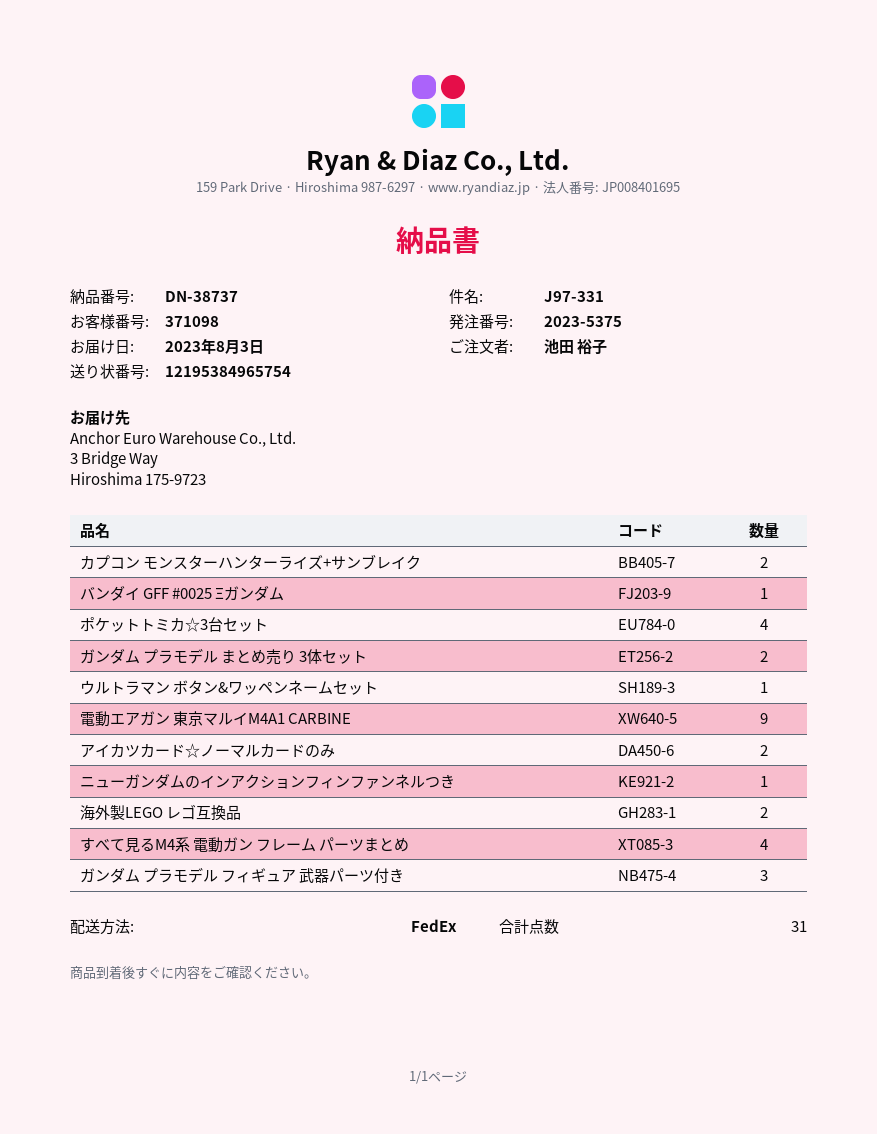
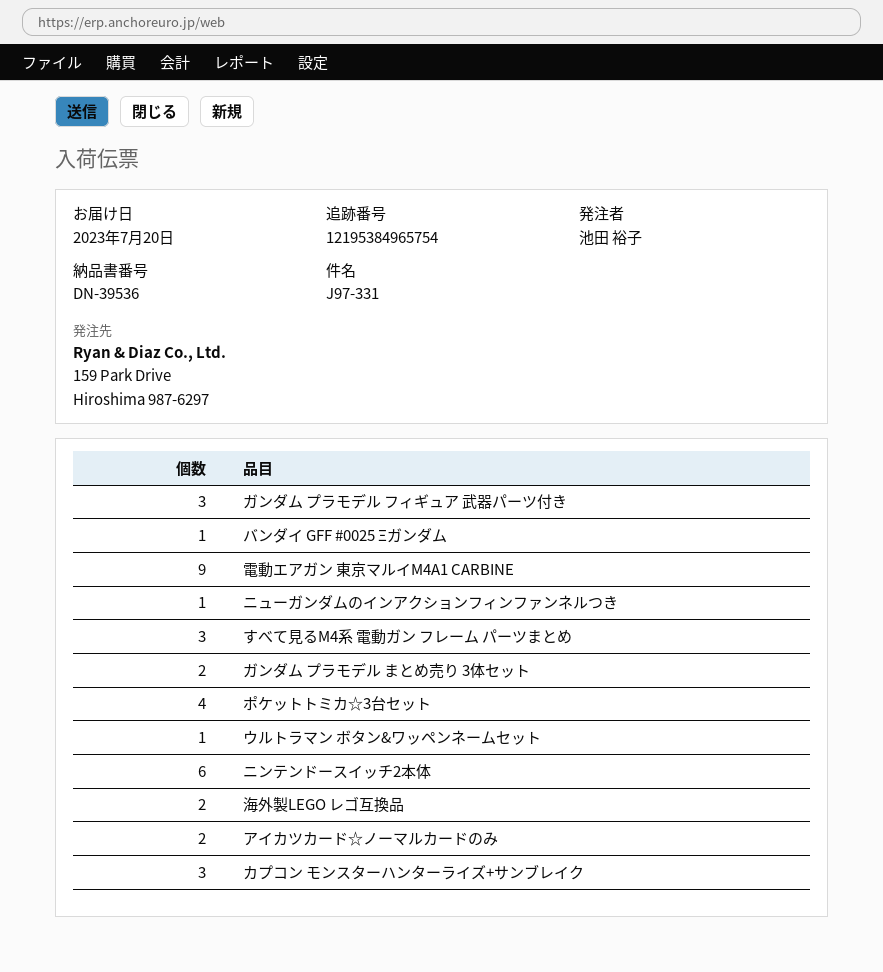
delivery note number: DN-38737 -> DN-39536
delivery date: 2023-08-03 -> 2023-07-20
カプコン モンスターハンターライズ+サンブレイク: 2 -> 3
すべて見るM4系 電動ガン フレーム パーツまとめ: 4 -> 3
ニンテンドースイッチ2本体: none -> 6

